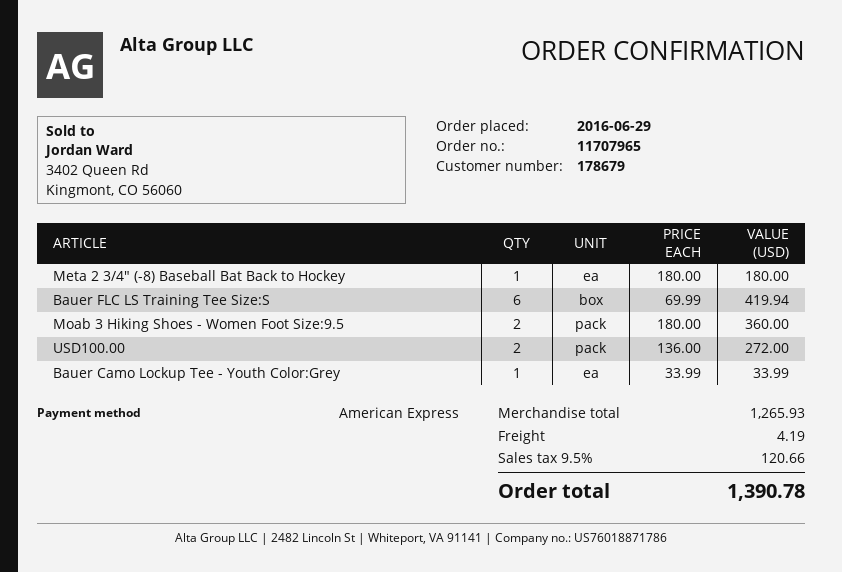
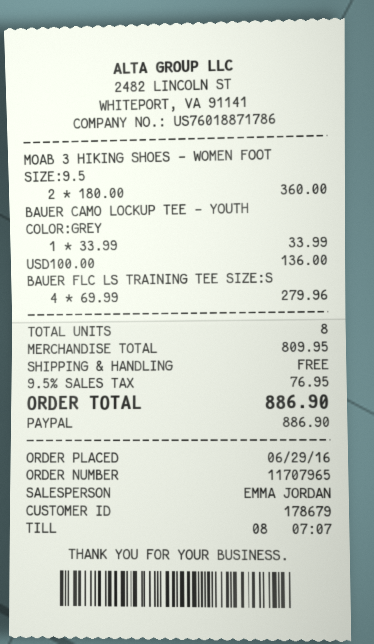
payment method: American Express -> PayPal
Meta 2 3/4" (-8) Baseball Bat Back to Hockey: 1 x 180.00 = 180.00 -> none
Bauer FLC LS Training Tee Size:S: 6 x 69.99 = 419.94 -> 4 x 69.99 = 279.96
USD100.00: 2 x 136.00 = 272.00 -> 1 x 136.00 = 136.00
subtotal: 1265.93 -> 809.95
shipping: 4.19 -> 0.00
tax: 9.5% = 120.66 -> 9.5% = 76.95
total: 1390.78 -> 886.90

